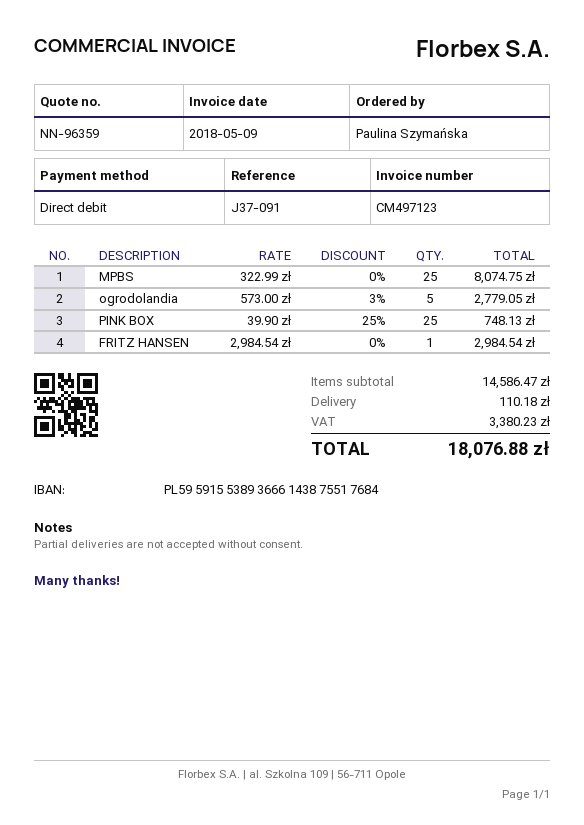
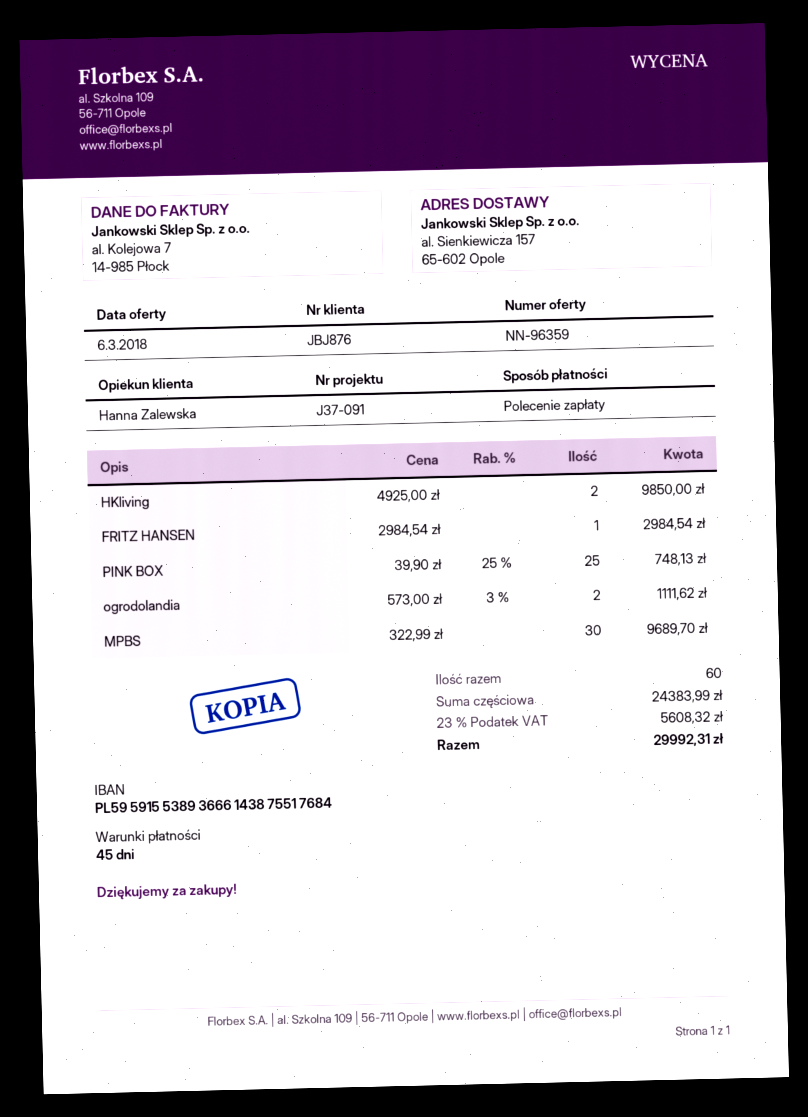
MPBS: 25 x 322.99 = 8074.75 -> 30 x 322.99 = 9689.70
ogrodolandia: 5 x 573.00 - 3% = 2779.05 -> 2 x 573.00 - 3% = 1111.62
HKliving: none -> 2 x 4925.00 = 9850.00
subtotal: 14586.47 -> 24383.99
shipping: 110.18 -> none
tax: 3380.23 -> 5608.32
total: 18076.88 -> 29992.31

